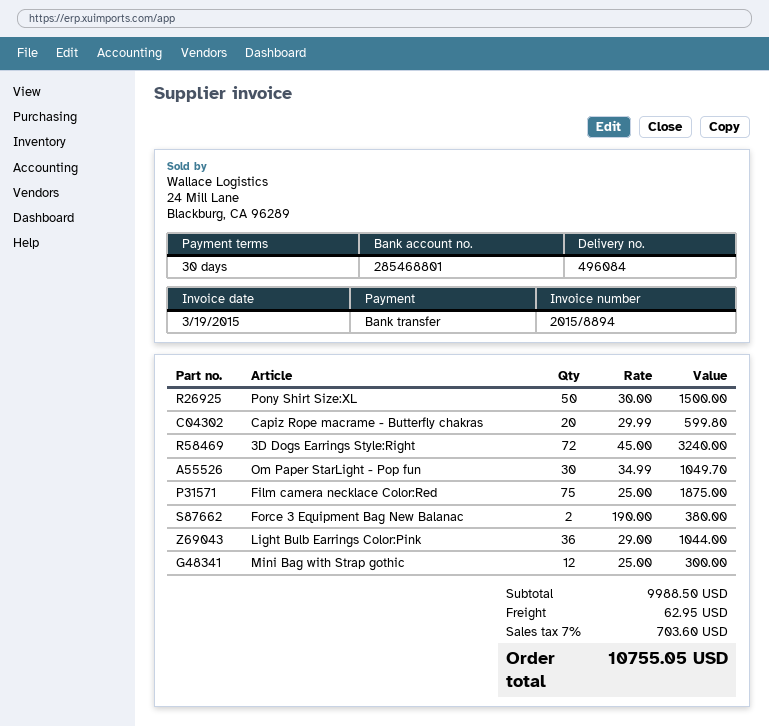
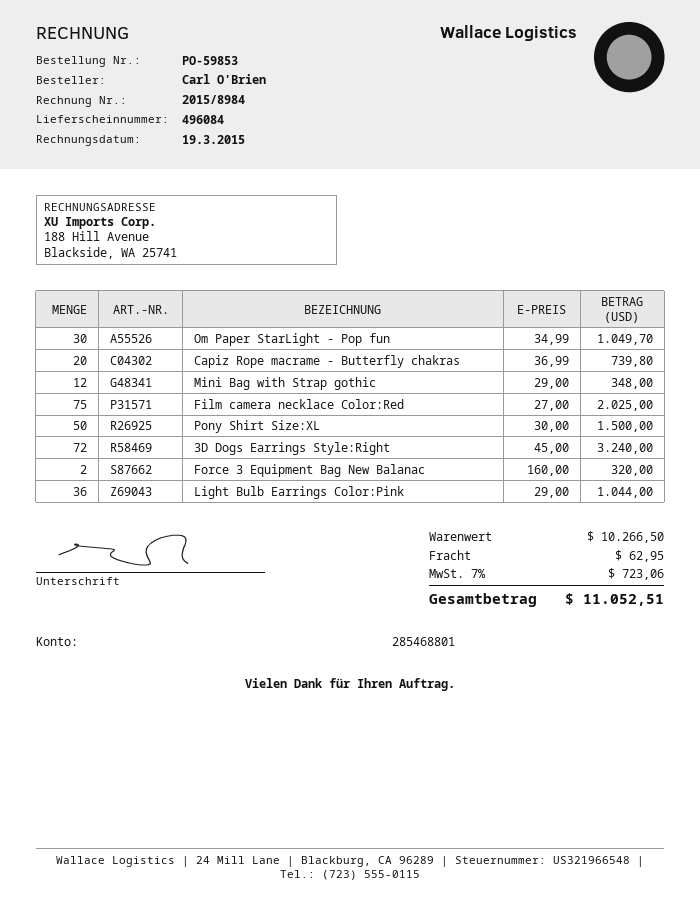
invoice number: 2015/8894 -> 2015/8984
Capiz Rope macrame - Butterfly chakras: 20 x 29.99 = 599.80 -> 20 x 36.99 = 739.80
Film camera necklace Color:Red: 75 x 25.00 = 1875.00 -> 75 x 27.00 = 2025.00
Force 3 Equipment Bag New Balanac: 2 x 190.00 = 380.00 -> 2 x 160.00 = 320.00
Mini Bag with Strap gothic: 12 x 25.00 = 300.00 -> 12 x 29.00 = 348.00
subtotal: 9988.50 -> 10266.50
tax: 7% = 703.60 -> 7% = 723.06
total: 10755.05 -> 11052.51

